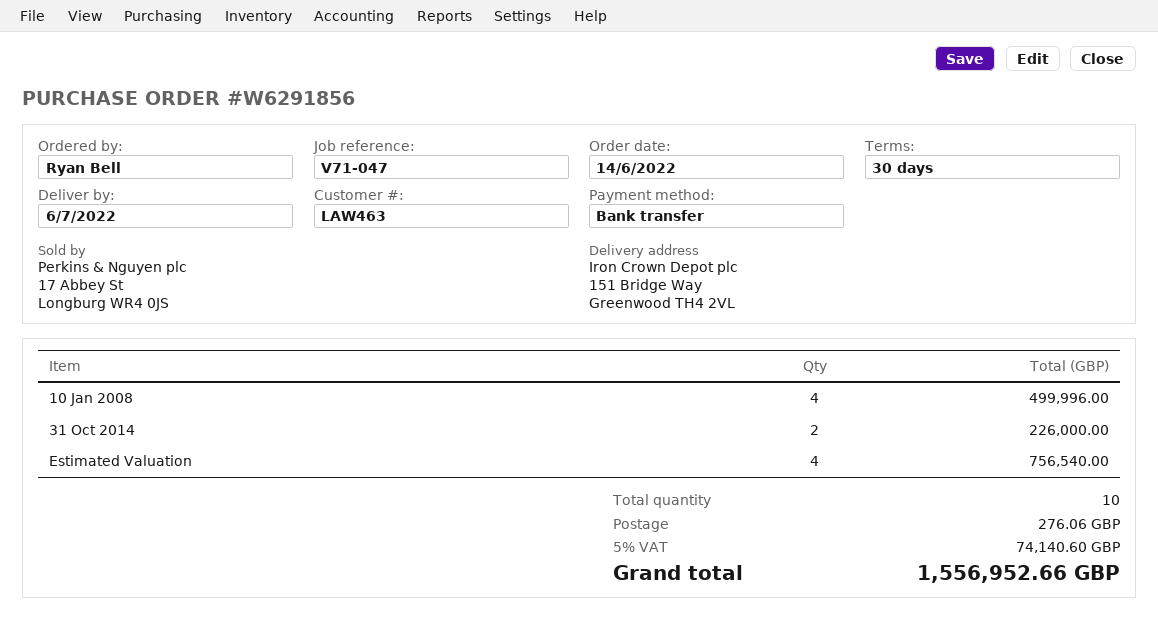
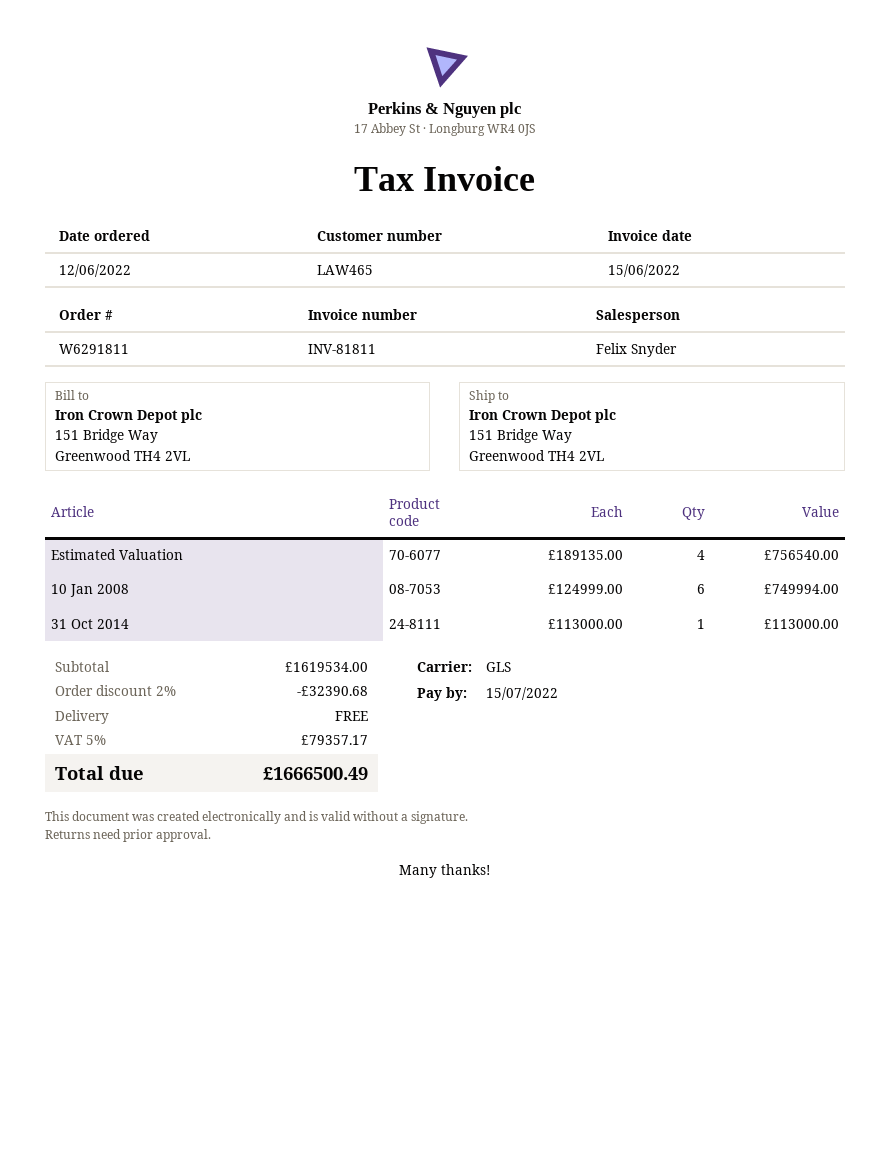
order number: W6291856 -> W6291811
order date: 2022-06-14 -> 2022-06-12
customer number: LAW463 -> LAW465
10 Jan 2008: 4 for 499996.00 -> 6 for 749994.00
31 Oct 2014: 2 for 226000.00 -> 1 for 113000.00
discount: none -> 2% = 32390.68
shipping: 276.06 -> 0.00
tax: 5% = 74140.60 -> 5% = 79357.17
total: 1556952.66 -> 1666500.49

